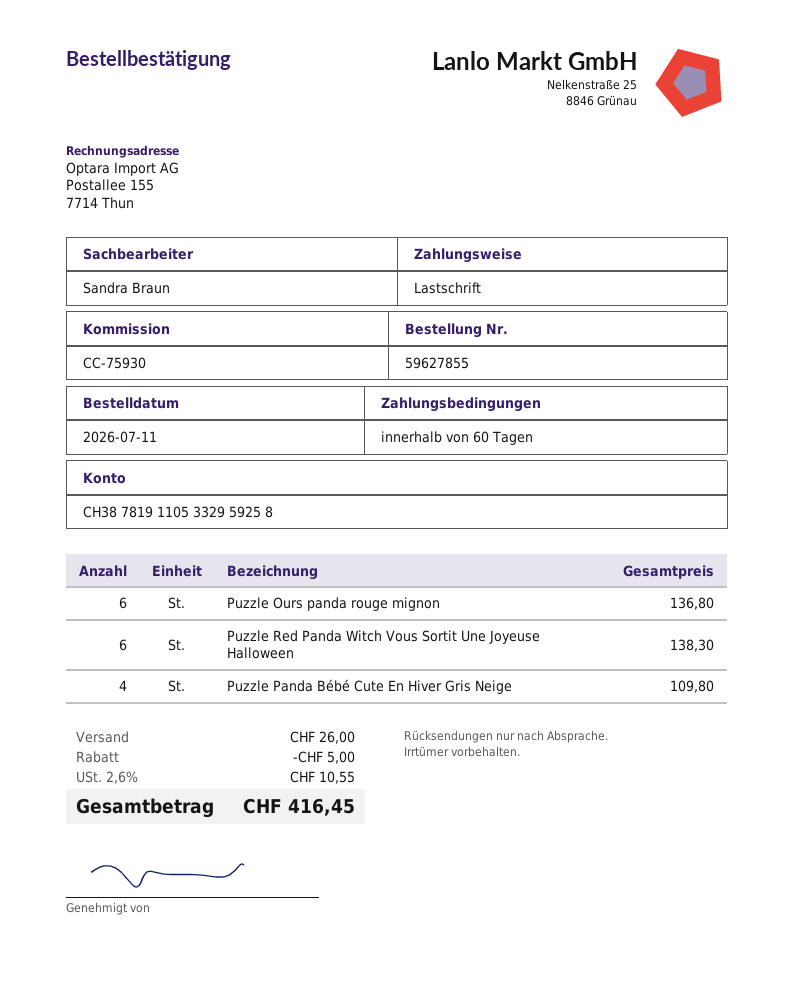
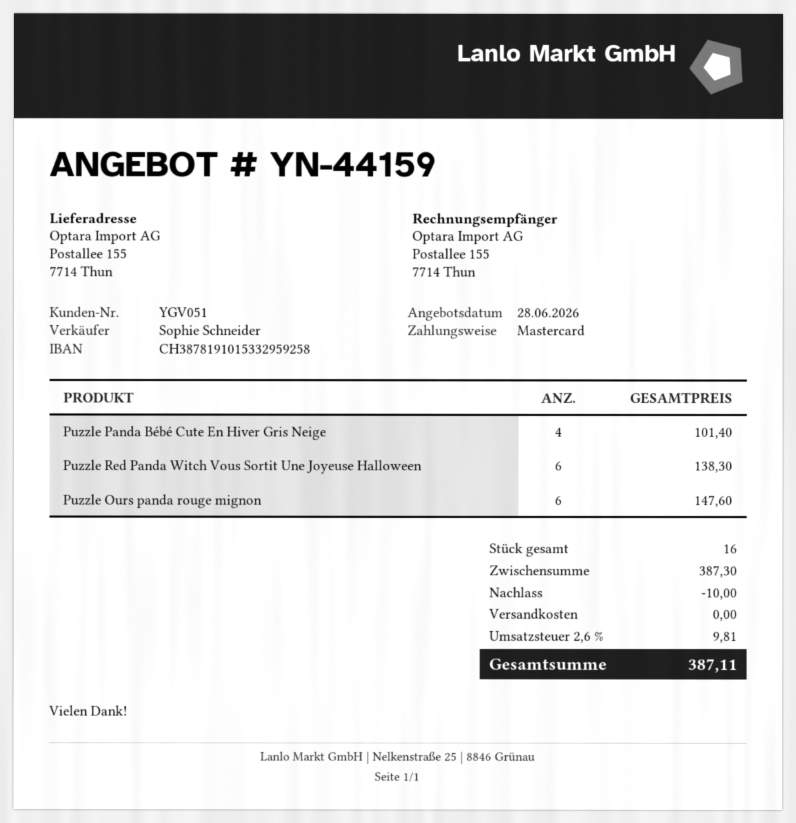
sales rep: Sandra Braun -> Sophie Schneider
payment method: direct debit -> Mastercard
bank account: CH3878191105332959258 -> CH3878191015332959258
Puzzle Ours panda rouge mignon: 6 for 136.80 -> 6 for 147.60
Puzzle Panda Bébé Cute En Hiver Gris Neige: 4 for 109.80 -> 4 for 101.40
discount: 5.00 -> 10.00
shipping: 26.00 -> 0.00
tax: 2.6% = 10.55 -> 2.6% = 9.81
total: 416.45 -> 387.11

